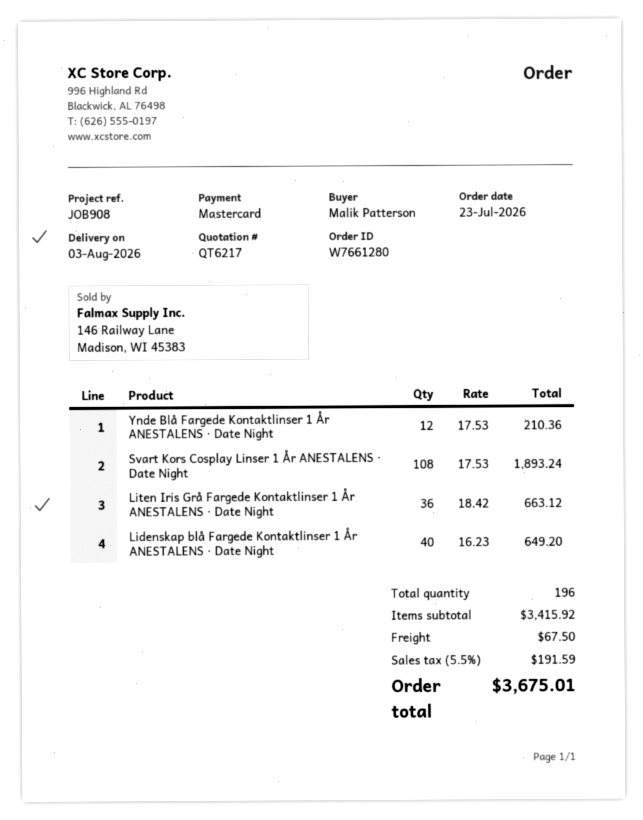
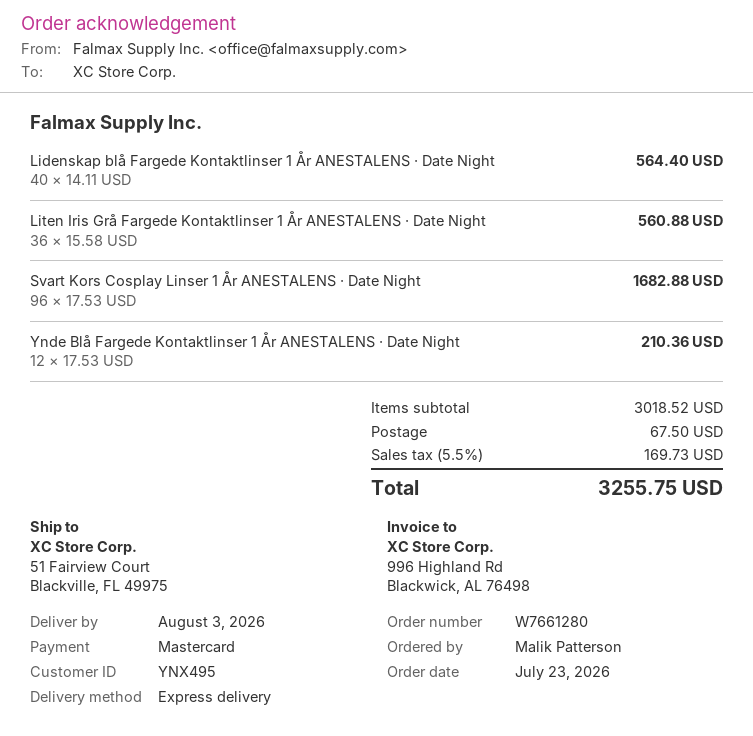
Svart Kors Cosplay Linser 1 År ANESTALENS · Date Night: 108 x 17.53 = 1893.24 -> 96 x 17.53 = 1682.88
Liten Iris Grå Fargede Kontaktlinser 1 År ANESTALENS · Date Night: 36 x 18.42 = 663.12 -> 36 x 15.58 = 560.88
Lidenskap blå Fargede Kontaktlinser 1 År ANESTALENS · Date Night: 40 x 16.23 = 649.20 -> 40 x 14.11 = 564.40
subtotal: 3415.92 -> 3018.52
tax: 5.5% = 191.59 -> 5.5% = 169.73
total: 3675.01 -> 3255.75

